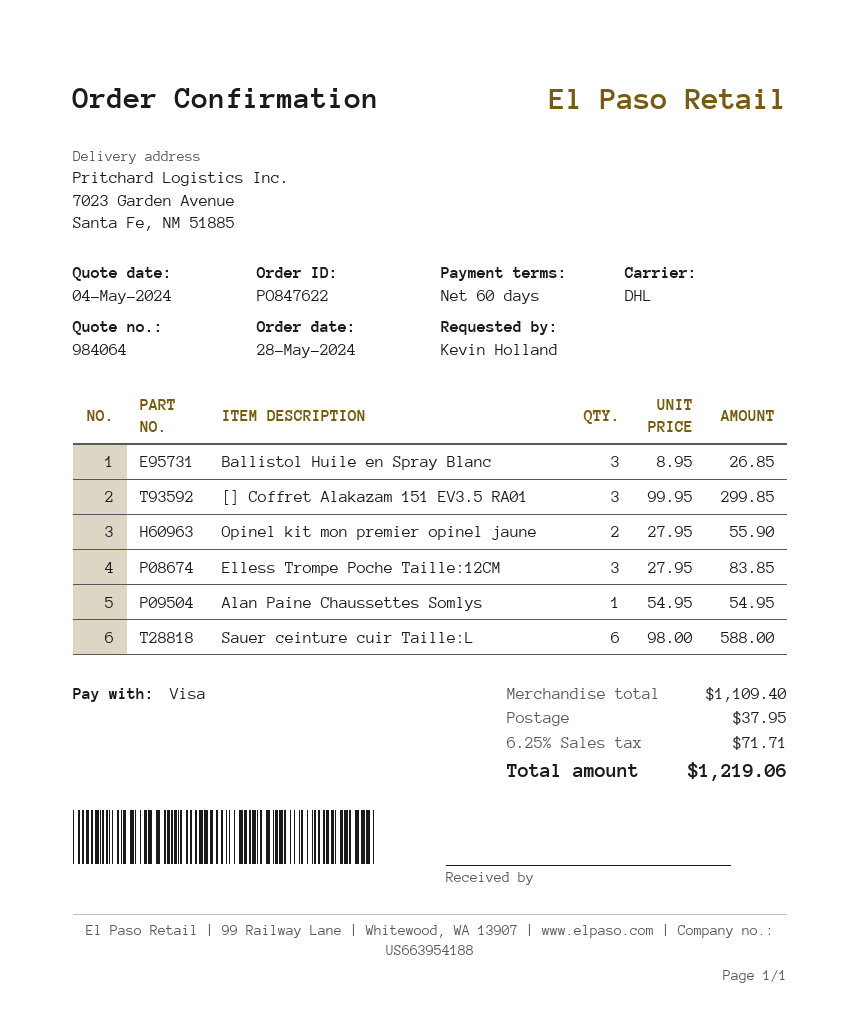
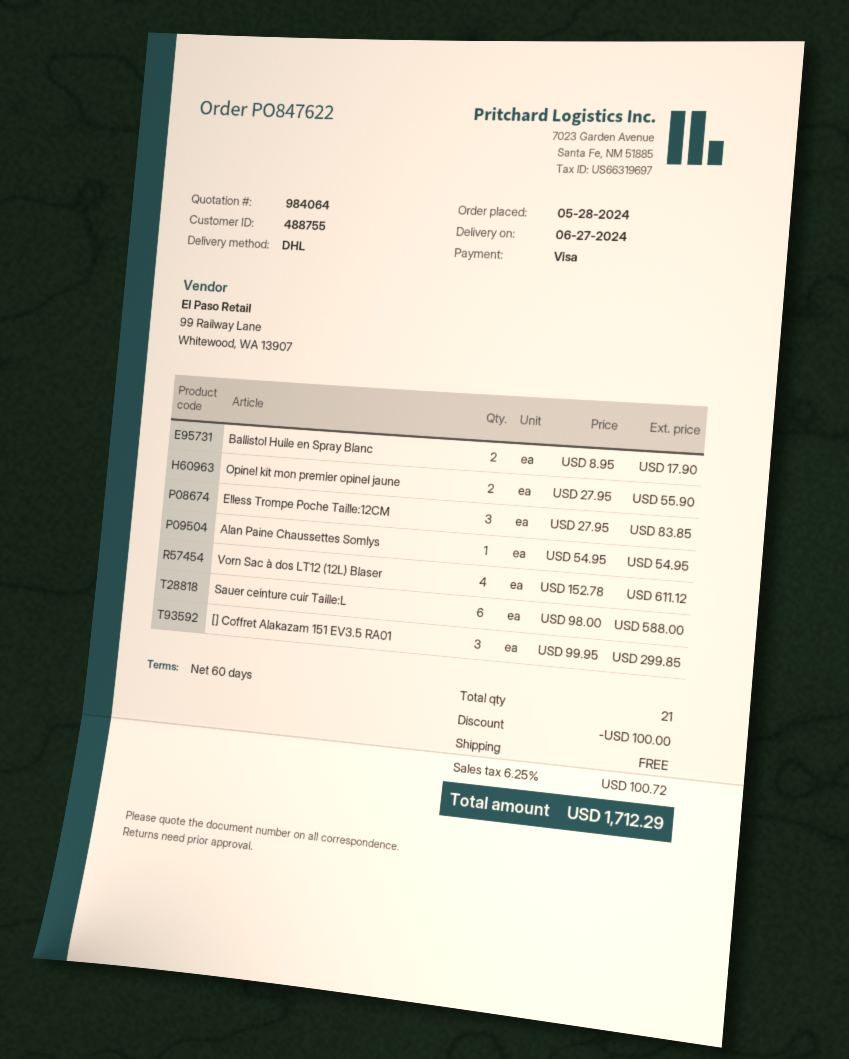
Ballistol Huile en Spray Blanc: 3 x 8.95 = 26.85 -> 2 x 8.95 = 17.90
Vorn Sac à dos LT12 (12L) Blaser: none -> 4 x 152.78 = 611.12
discount: none -> 100.00
shipping: 37.95 -> 0.00
tax: 6.25% = 71.71 -> 6.25% = 100.72
total: 1219.06 -> 1712.29

